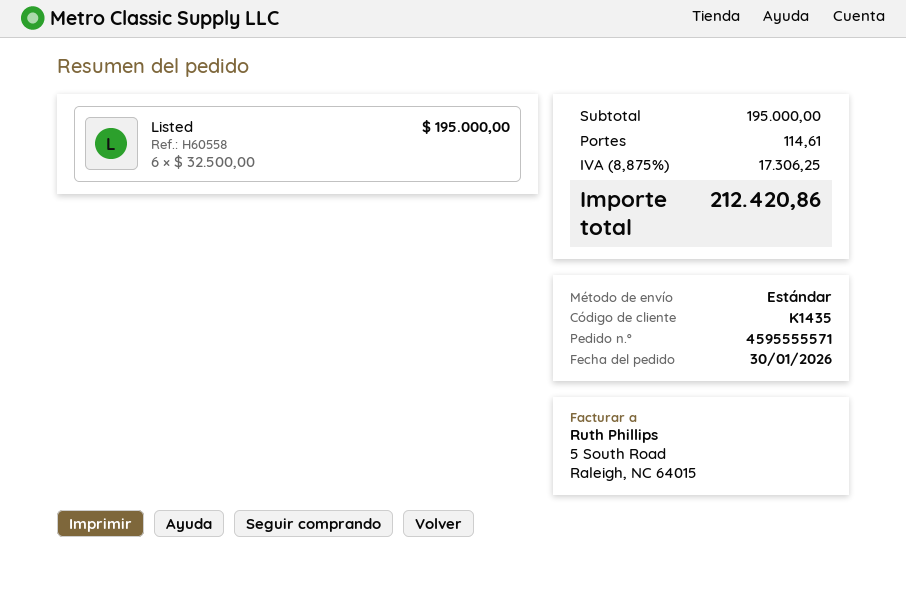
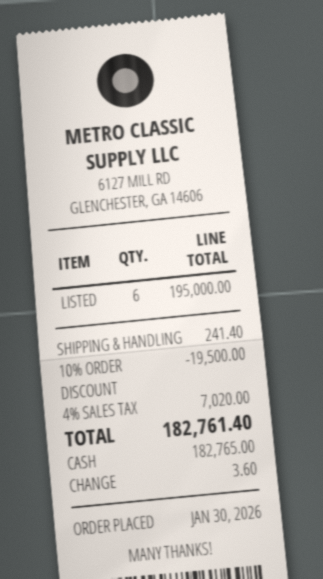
discount: none -> 10% = 19500.00
shipping: 114.61 -> 241.40
tax: 8.875% = 17306.25 -> 4% = 7020.00
total: 212420.86 -> 182761.40

